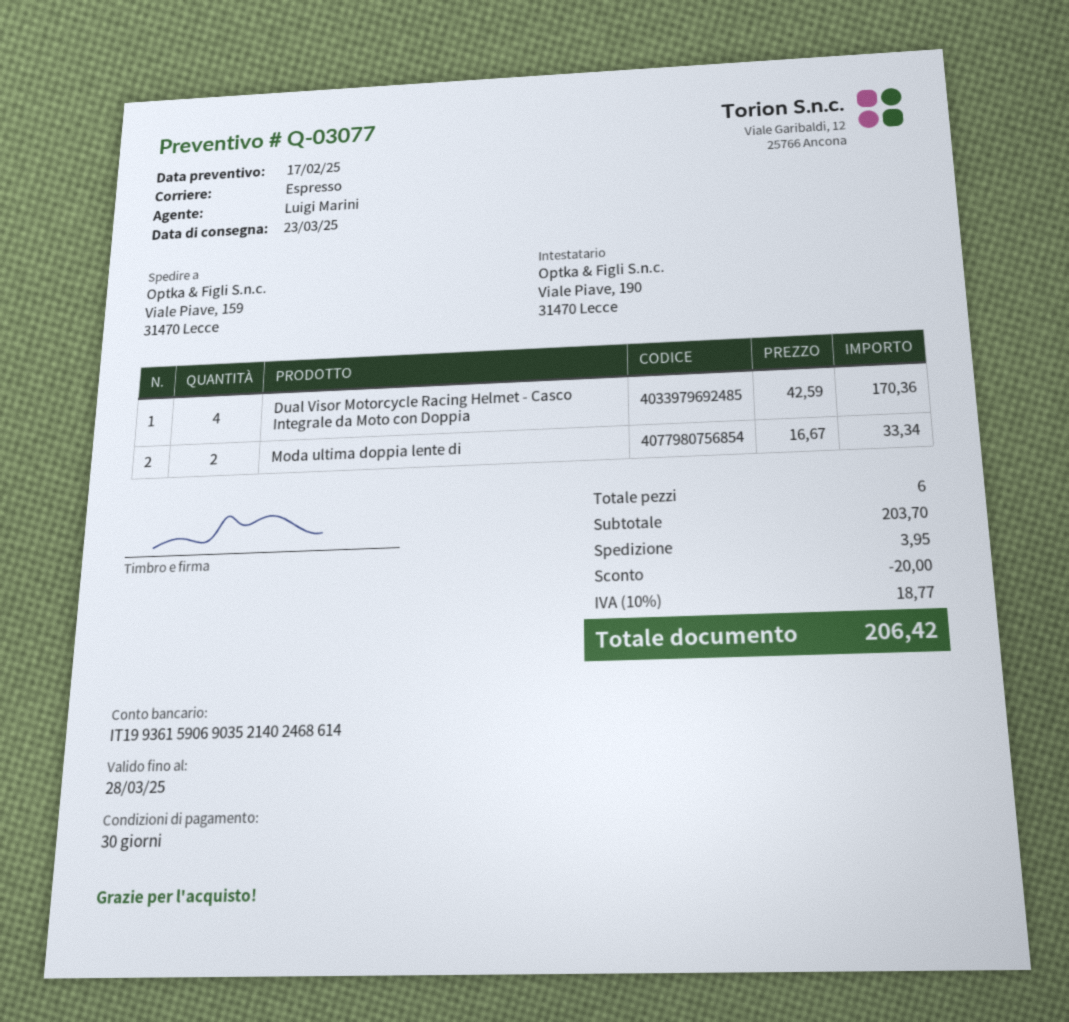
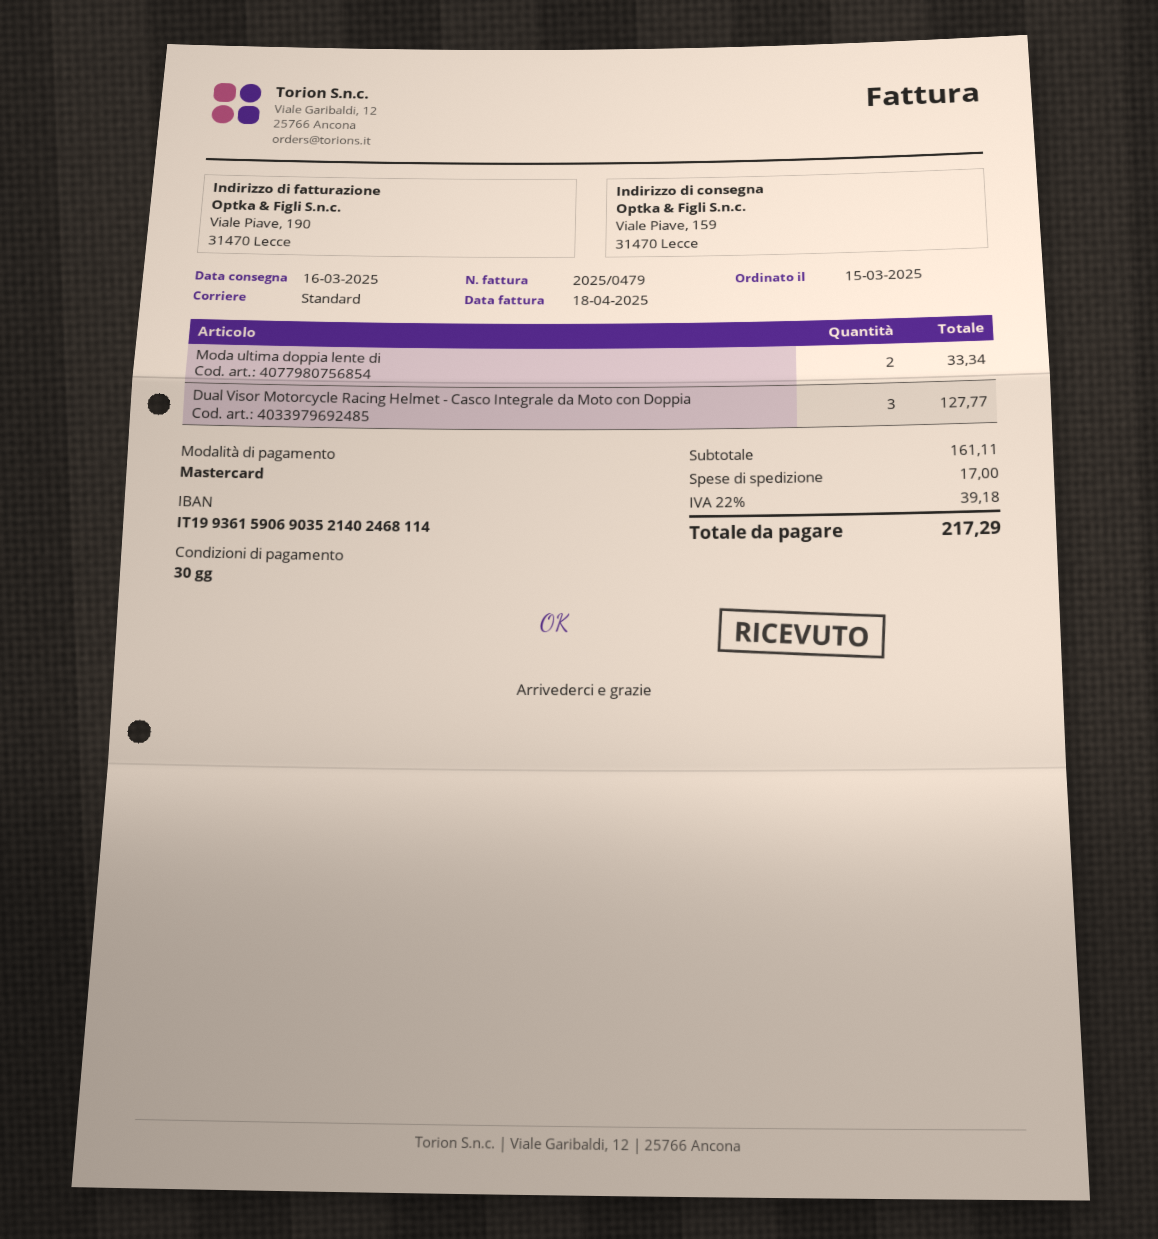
delivery date: 2025-03-23 -> 2025-03-16
bank account: IT1993615906903521402468614 -> IT1993615906903521402468114
shipping method: express -> standard
Dual Visor Motorcycle Racing Helmet - Casco Integrale da Moto con Doppia: 4 for 170.36 -> 3 for 127.77
subtotal: 203.70 -> 161.11
discount: 20.00 -> none
shipping: 3.95 -> 17.00
tax: 10% = 18.77 -> 22% = 39.18
total: 206.42 -> 217.29

